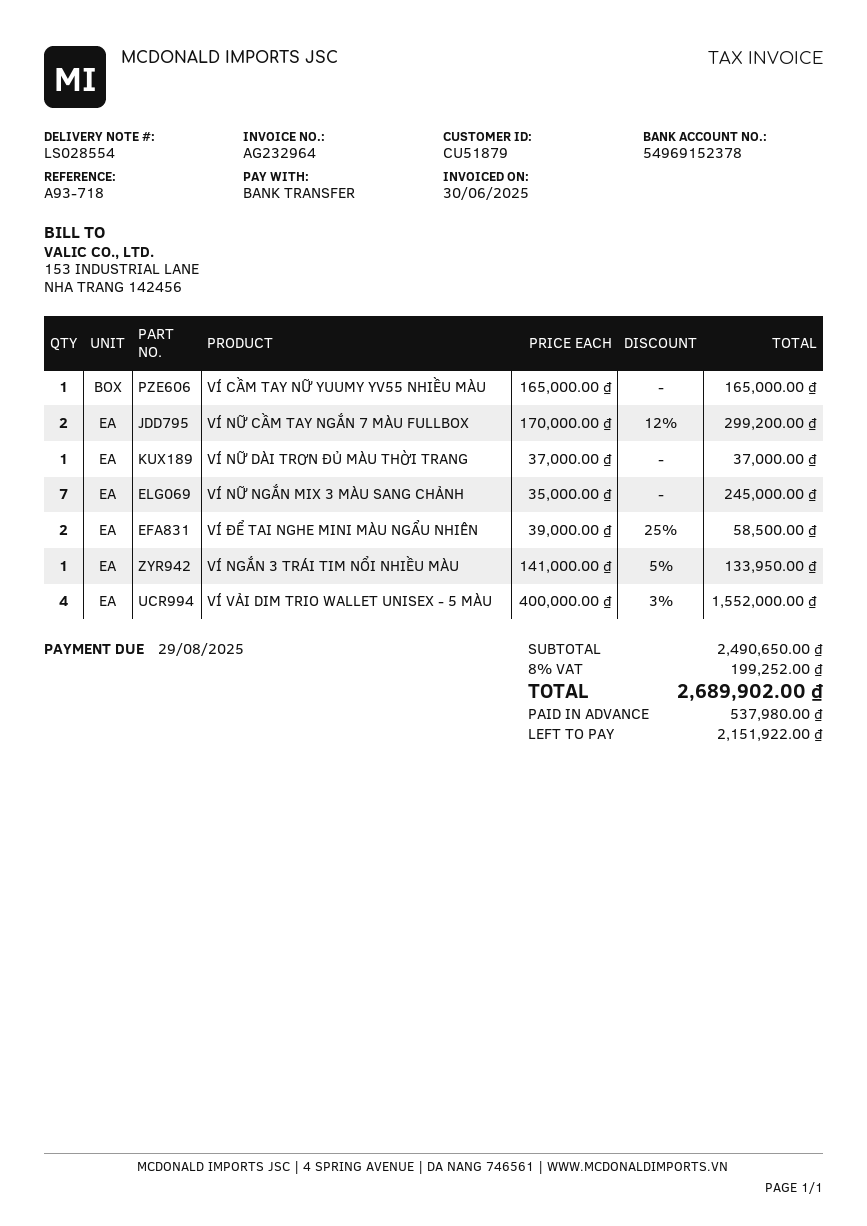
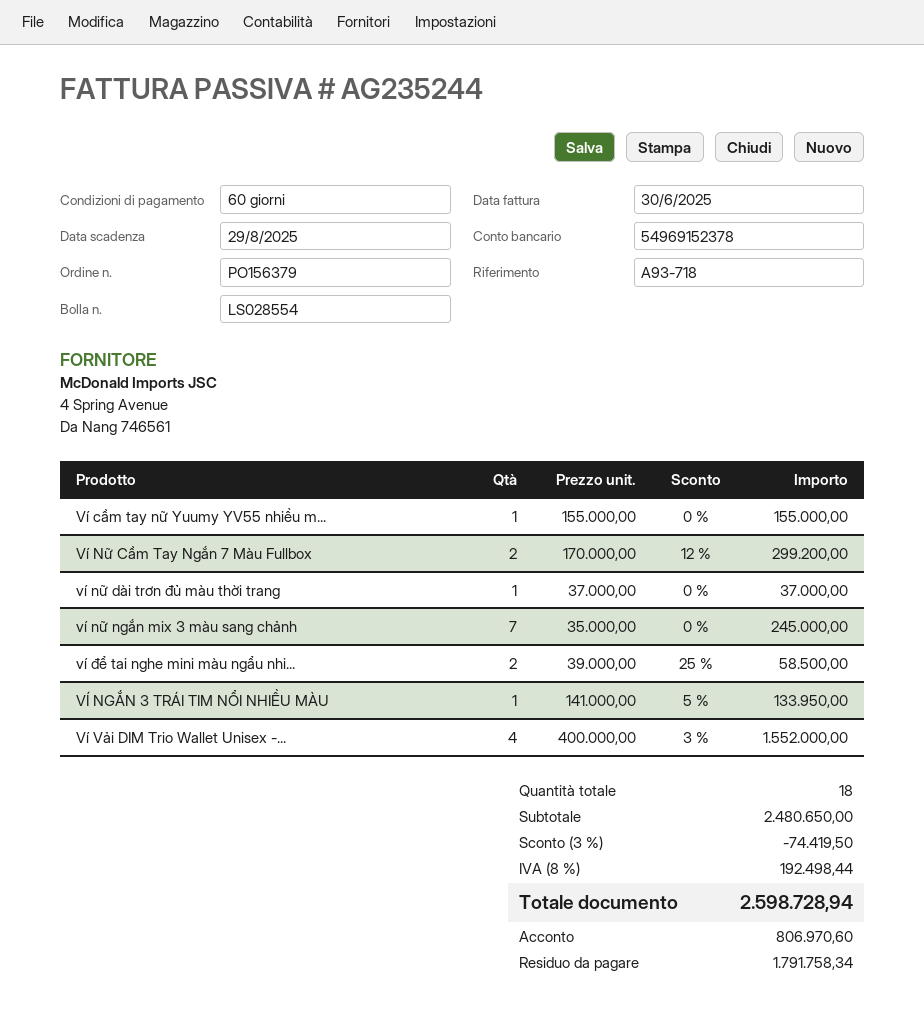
invoice number: AG232964 -> AG235244
VÍ CẦM TAY NỮ YUUMY YV55 NHIỀU MÀU: 1 x 165000.00 = 165000.00 -> 1 x 155000.00 = 155000.00
subtotal: 2490650.00 -> 2480650.00
discount: none -> 3% = 74419.50
tax: 8% = 199252.00 -> 8% = 192498.44
total: 2689902.00 -> 2598728.94
deposit: 537980.00 -> 806970.60
balance: 2151922.00 -> 1791758.34

